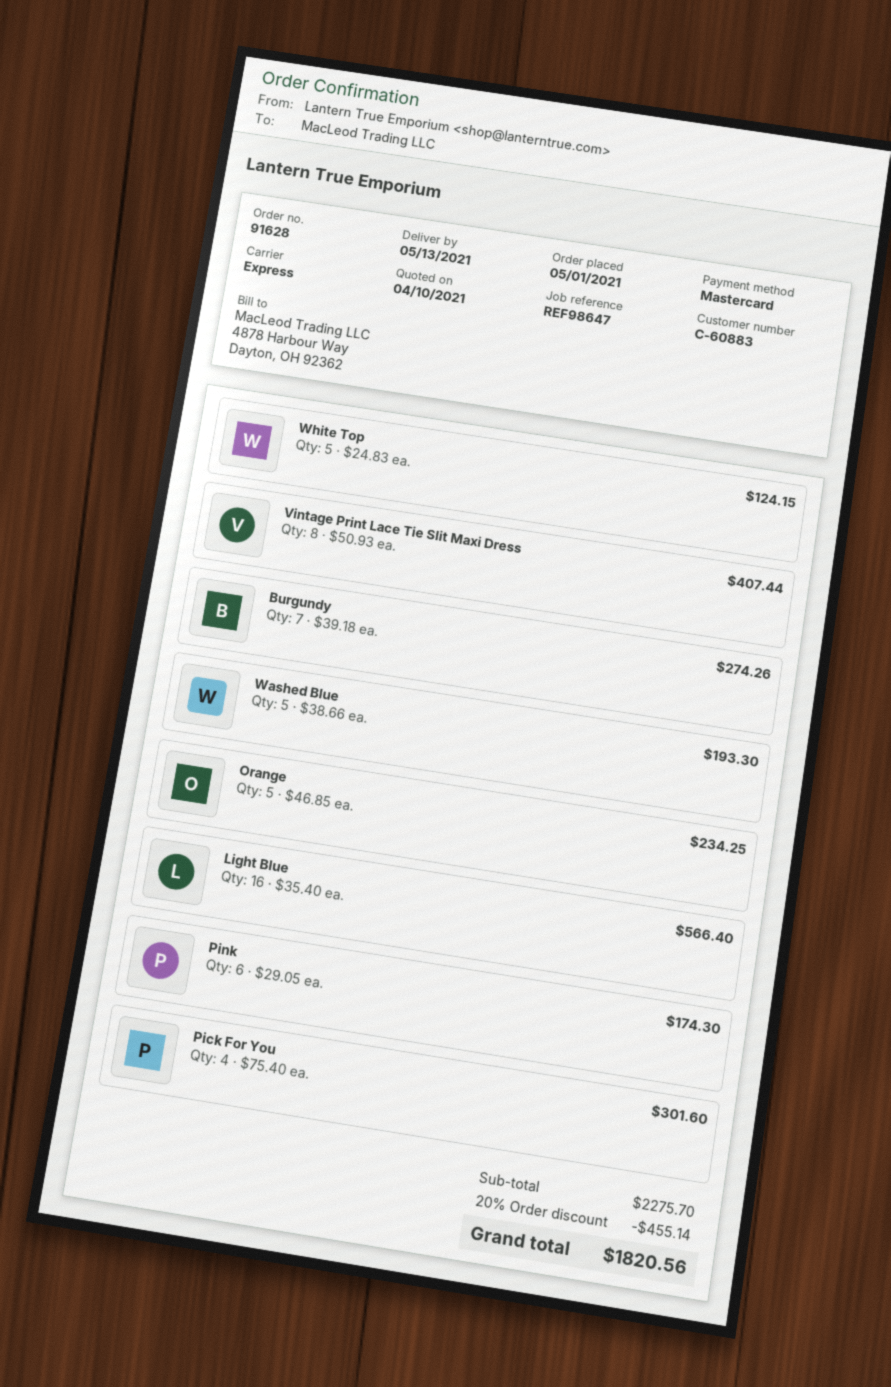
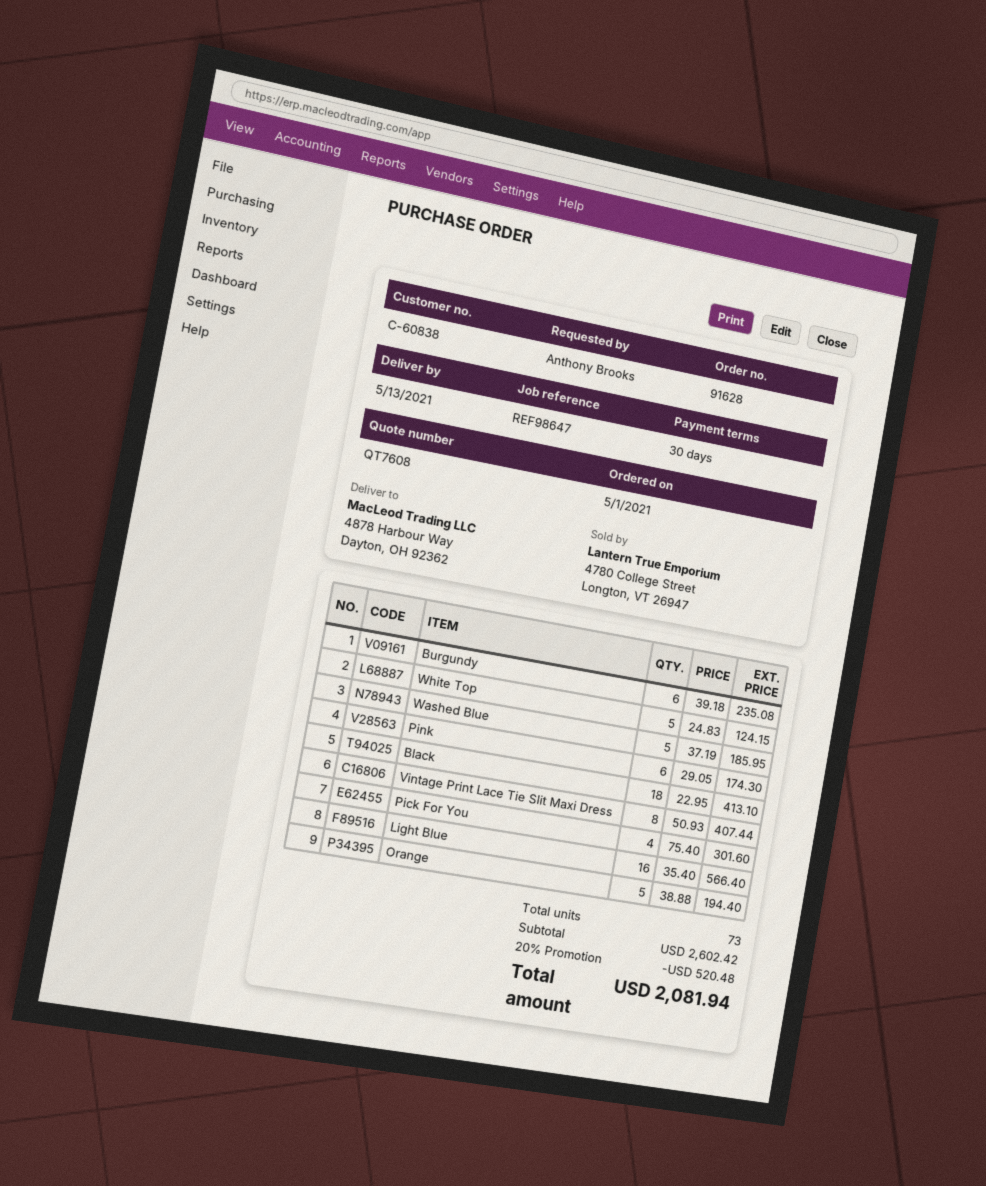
customer number: C-60883 -> C-60838
Burgundy: 7 x 39.18 = 274.26 -> 6 x 39.18 = 235.08
Washed Blue: 5 x 38.66 = 193.30 -> 5 x 37.19 = 185.95
Orange: 5 x 46.85 = 234.25 -> 5 x 38.88 = 194.40
Black: none -> 18 x 22.95 = 413.10
subtotal: 2275.70 -> 2602.42
discount: 20% = 455.14 -> 20% = 520.48
total: 1820.56 -> 2081.94

